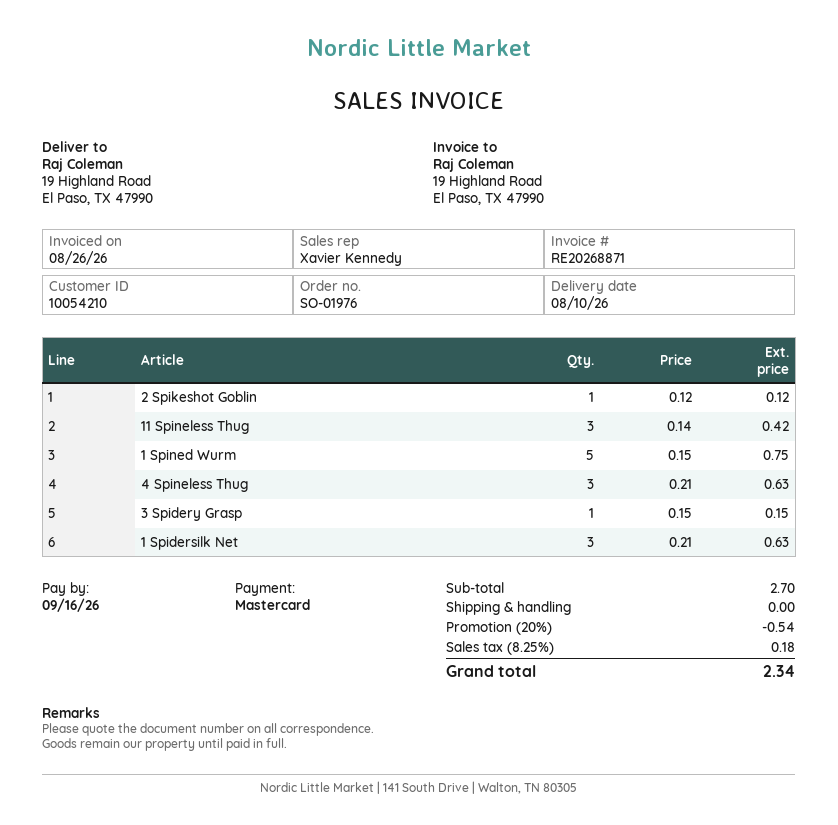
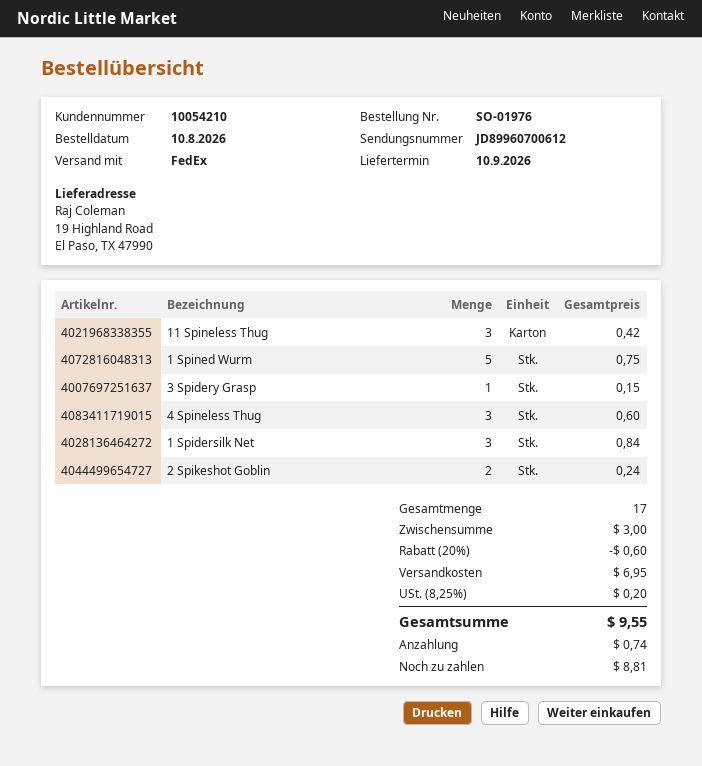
delivery date: 2026-08-10 -> 2026-09-10
2 Spikeshot Goblin: 1 for 0.12 -> 2 for 0.24
4 Spineless Thug: 3 for 0.63 -> 3 for 0.60
1 Spidersilk Net: 3 for 0.63 -> 3 for 0.84
subtotal: 2.70 -> 3.00
discount: 20% = 0.54 -> 20% = 0.60
shipping: 0.00 -> 6.95
tax: 8.25% = 0.18 -> 8.25% = 0.20
total: 2.34 -> 9.55

